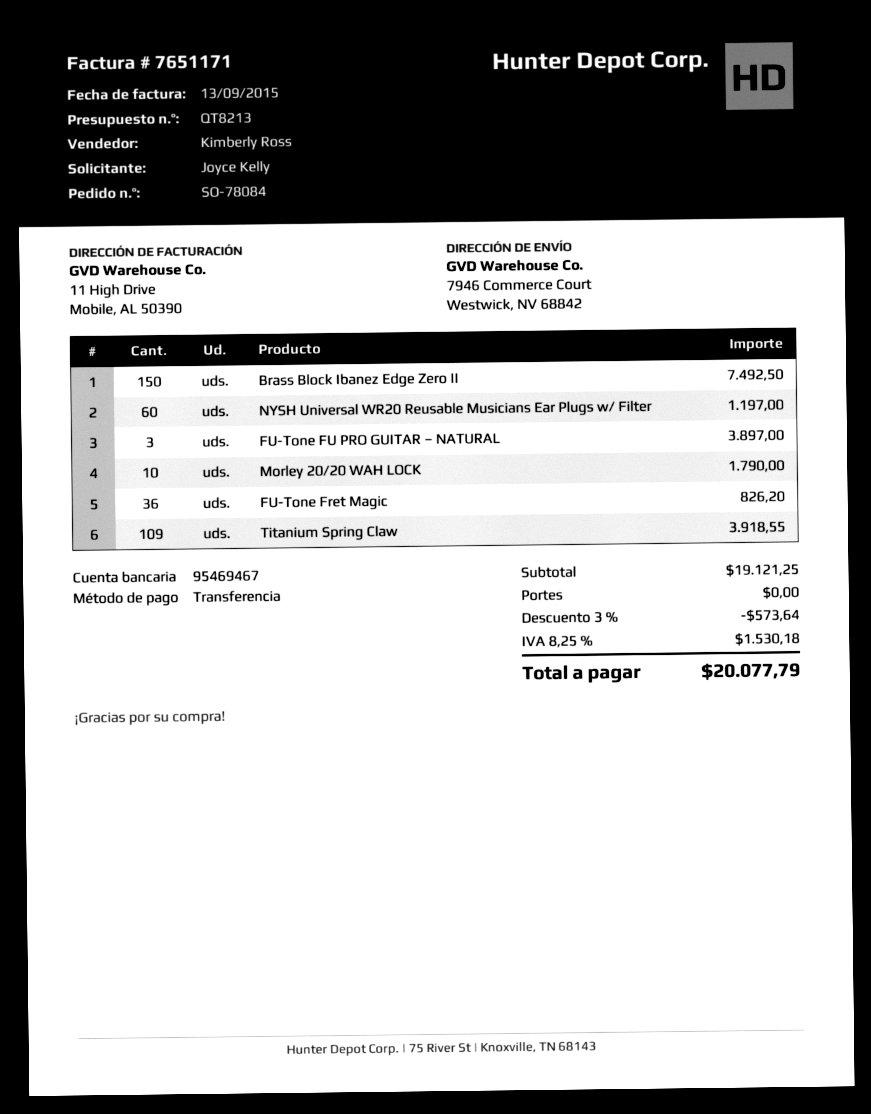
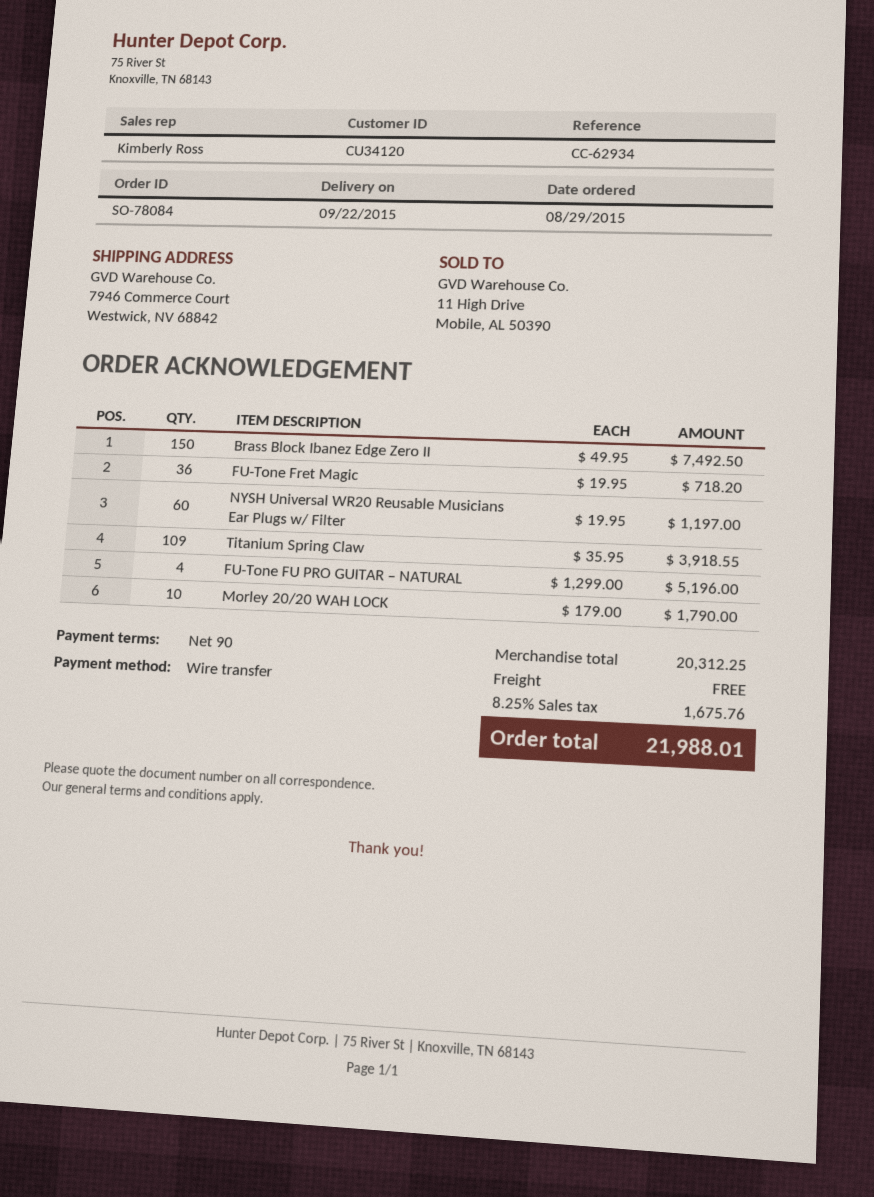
FU-Tone FU PRO GUITAR – NATURAL: 3 for 3897.00 -> 4 for 5196.00
FU-Tone Fret Magic: 36 for 826.20 -> 36 for 718.20
subtotal: 19121.25 -> 20312.25
discount: 3% = 573.64 -> none
tax: 8.25% = 1530.18 -> 8.25% = 1675.76
total: 20077.79 -> 21988.01

